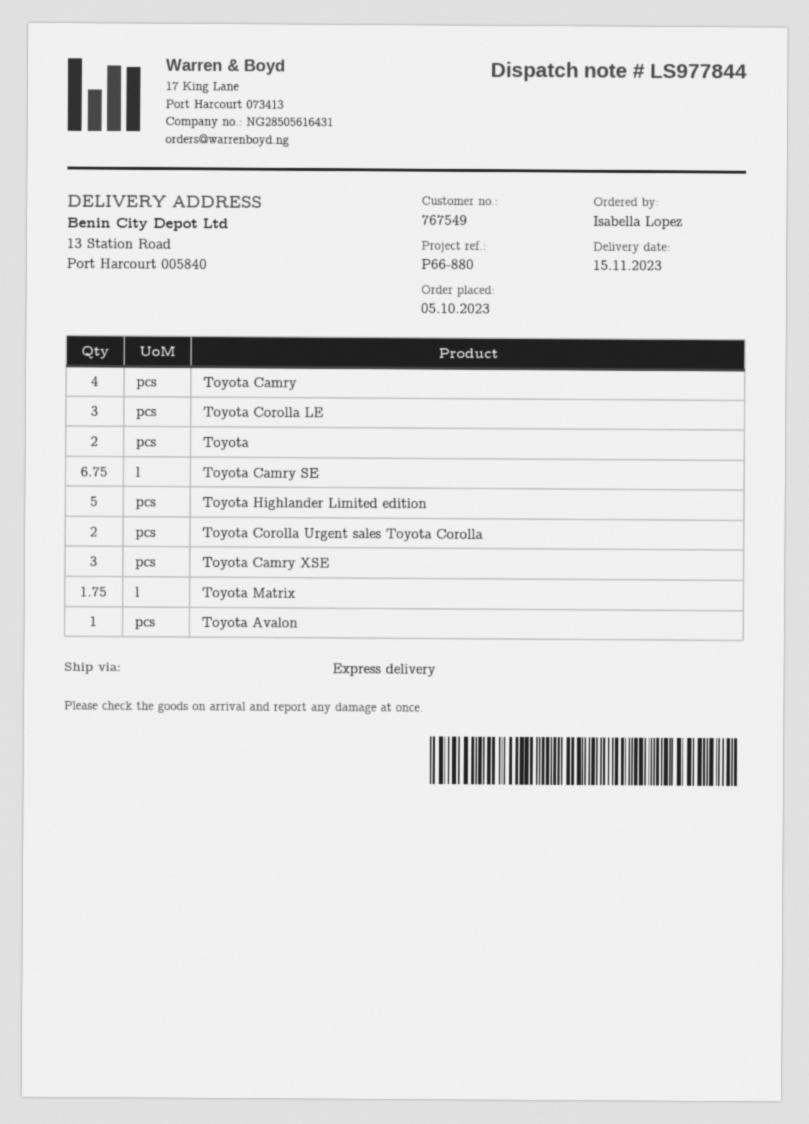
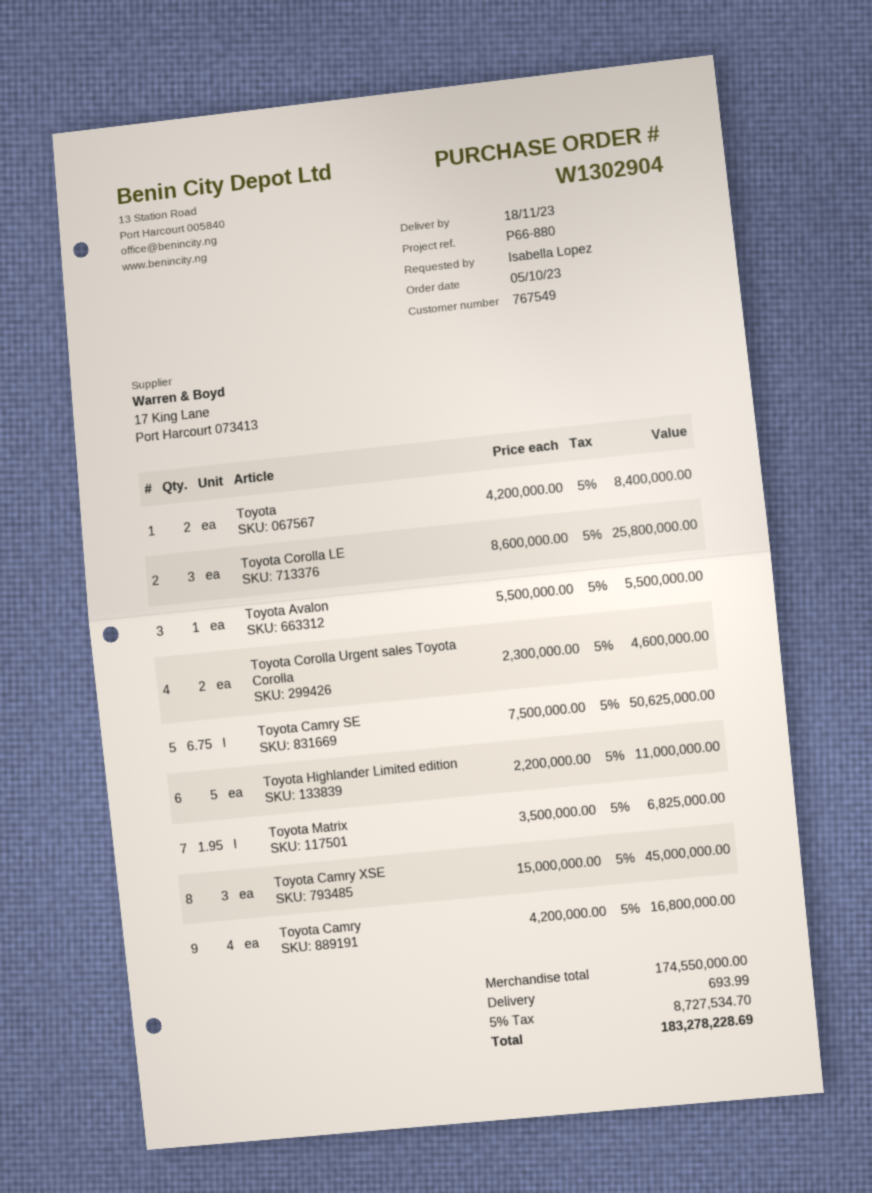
delivery date: 2023-11-15 -> 2023-11-18
Toyota Matrix: 1.75 -> 1.95

